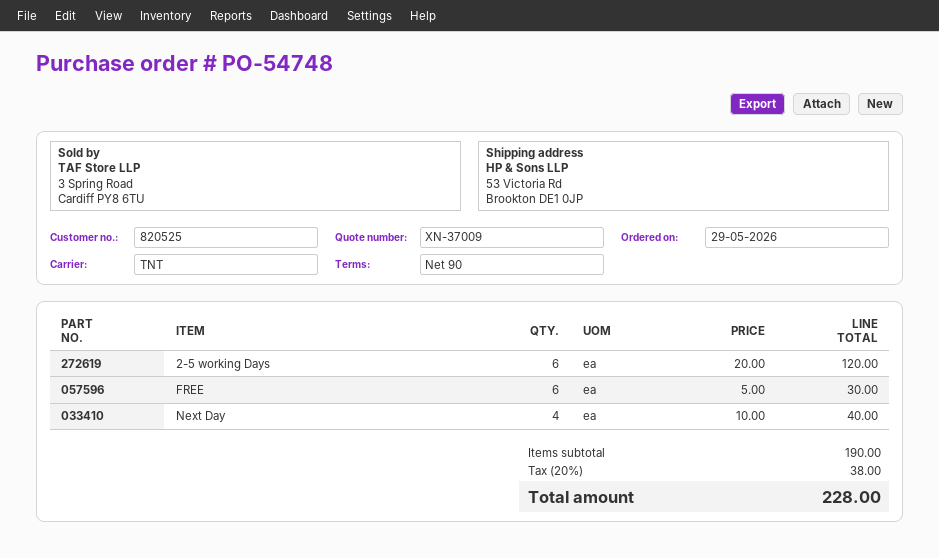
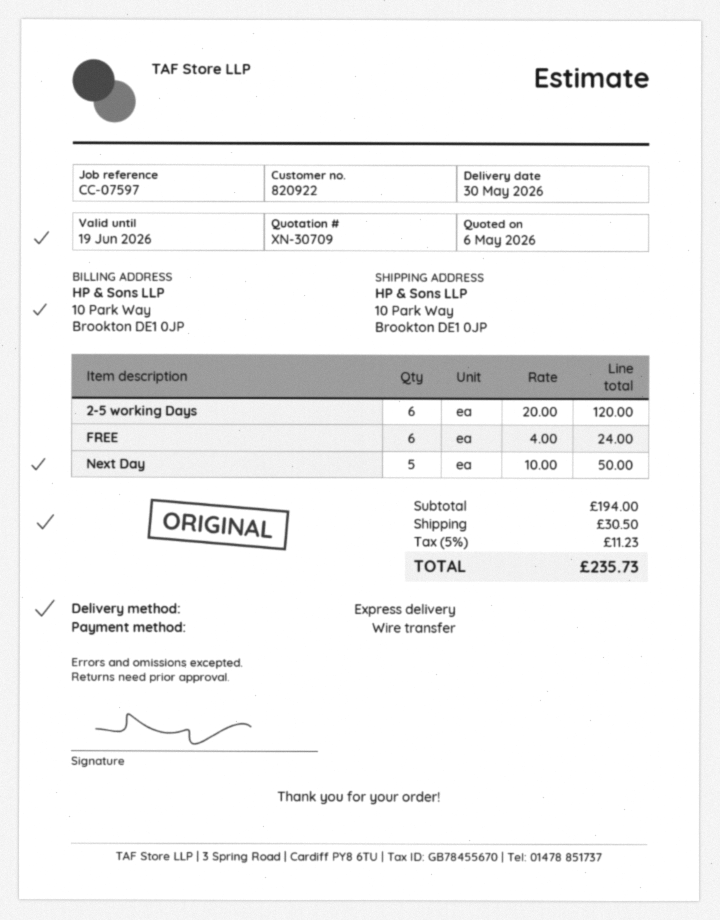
quote number: XN-37009 -> XN-30709
customer number: 820525 -> 820922
shipping method: TNT -> express
ship to: 53 Victoria Rd, Brookton DE1 0JP -> 10 Park Way, Brookton DE1 0JP
FREE: 6 x 5.00 = 30.00 -> 6 x 4.00 = 24.00
Next Day: 4 x 10.00 = 40.00 -> 5 x 10.00 = 50.00
subtotal: 190.00 -> 194.00
shipping: none -> 30.50
tax: 20% = 38.00 -> 5% = 11.23
total: 228.00 -> 235.73

